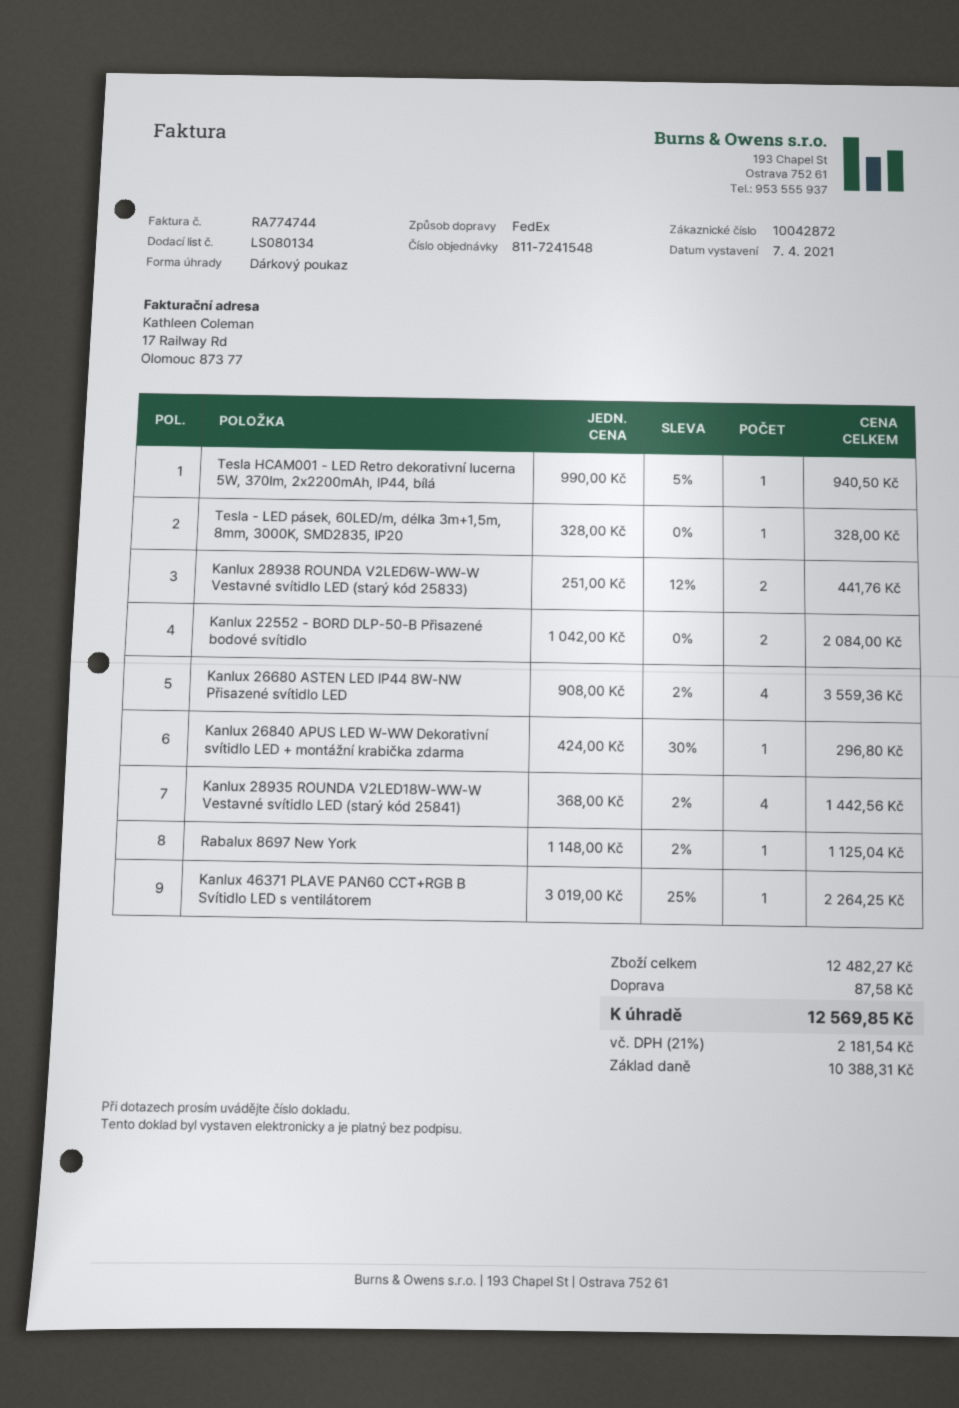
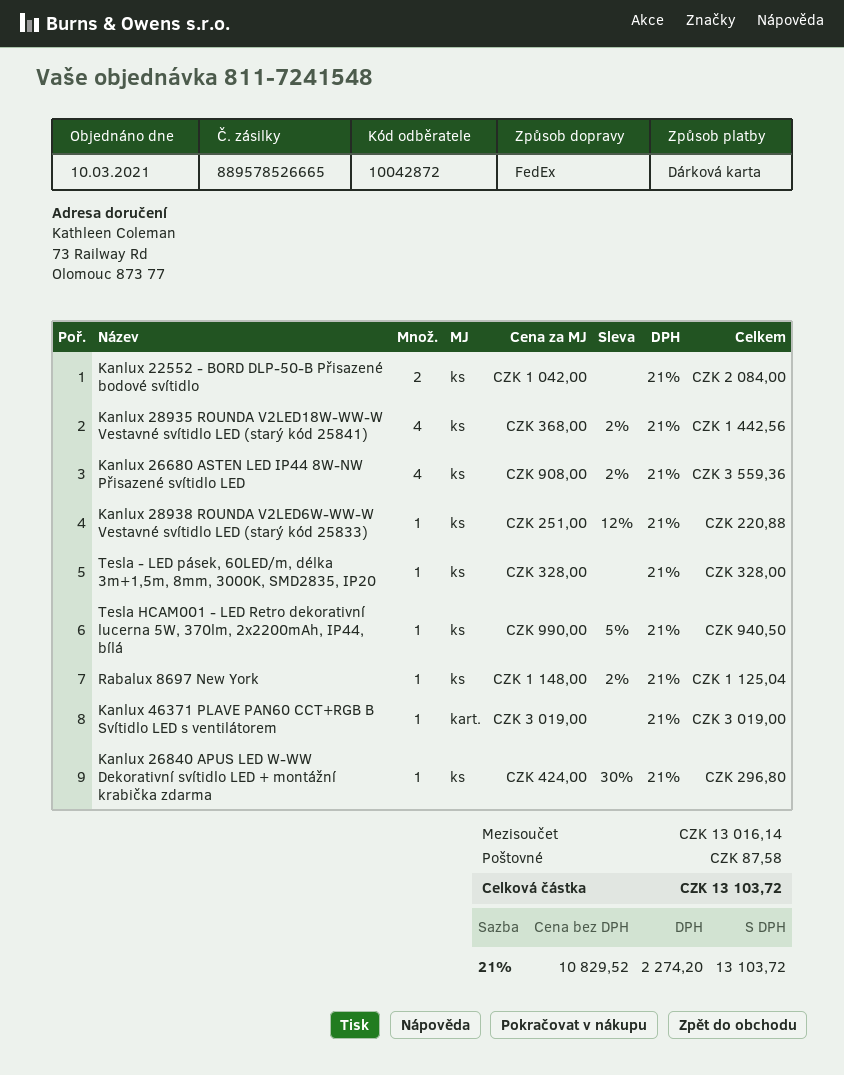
Kanlux 28938 ROUNDA V2LED6W-WW-W Vestavné svítidlo LED (starý kód 25833): 2 x 251.00 - 12% = 441.76 -> 1 x 251.00 - 12% = 220.88
Kanlux 46371 PLAVE PAN60 CCT+RGB B Svítidlo LED s ventilátorem: 1 x 3019.00 - 25% = 2264.25 -> 1 x 3019.00 = 3019.00
subtotal: 12482.27 -> 13016.14
net: 10388.31 -> 10829.52
tax: 21% = 2181.54 -> 21% = 2274.20
total: 12569.85 -> 13103.72

